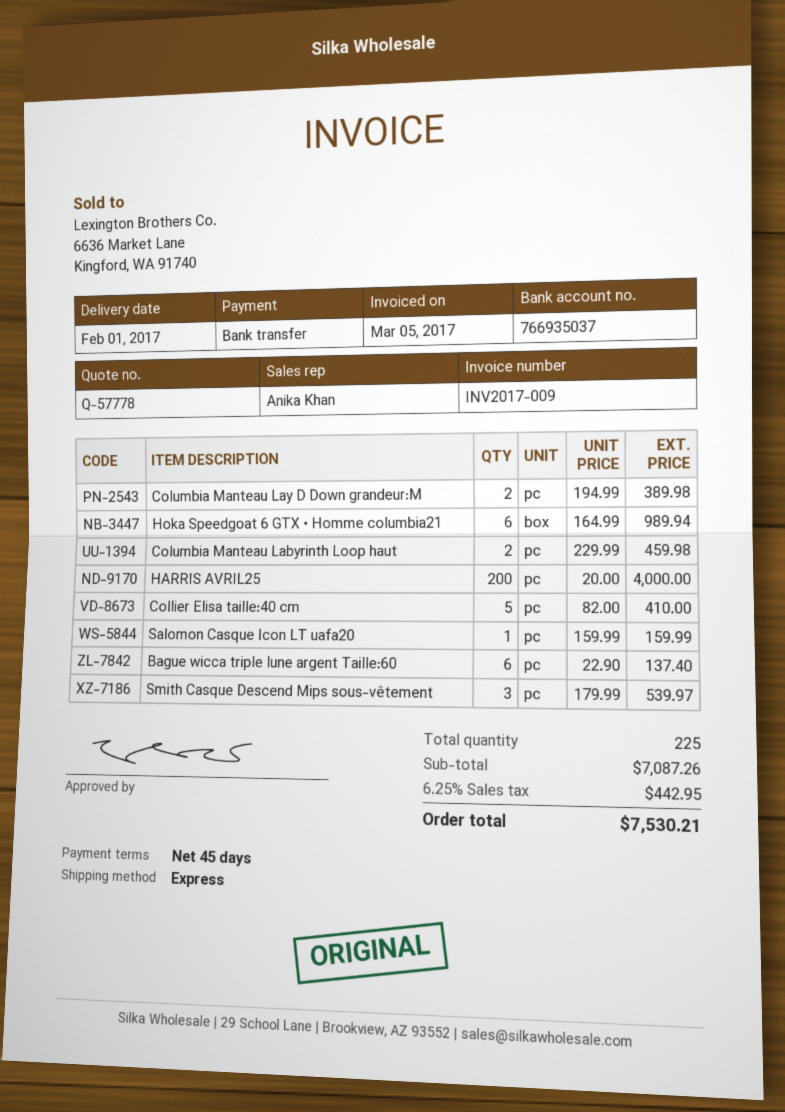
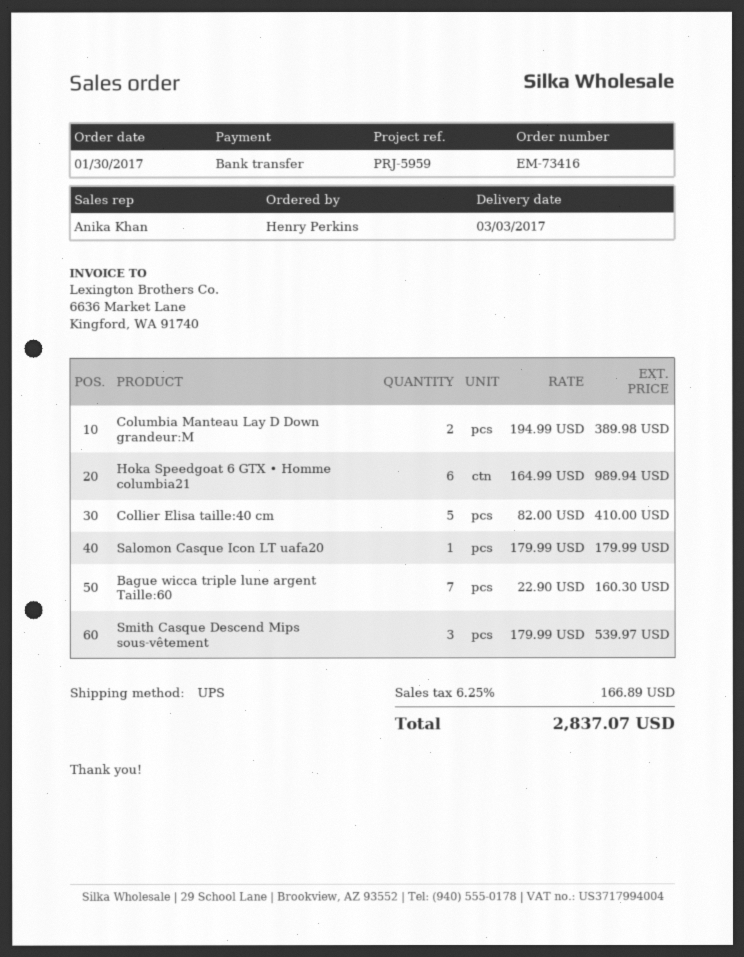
delivery date: 2017-02-01 -> 2017-03-03
shipping method: express -> UPS
Columbia Manteau Labyrinth Loop haut: 2 x 229.99 = 459.98 -> none
HARRIS AVRIL25: 200 x 20.00 = 4000.00 -> none
Salomon Casque Icon LT uafa20: 1 x 159.99 = 159.99 -> 1 x 179.99 = 179.99
Bague wicca triple lune argent Taille:60: 6 x 22.90 = 137.40 -> 7 x 22.90 = 160.30
tax: 6.25% = 442.95 -> 6.25% = 166.89
total: 7530.21 -> 2837.07

